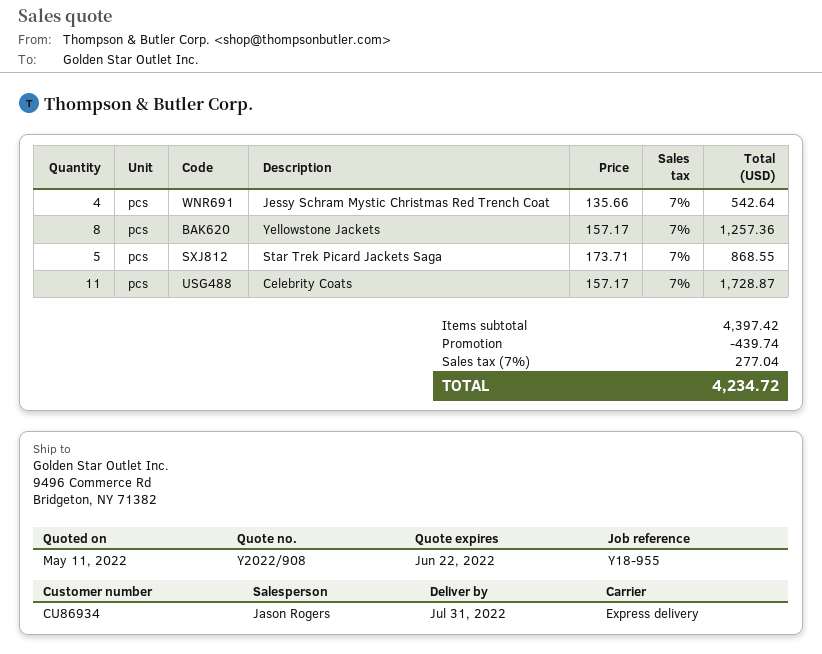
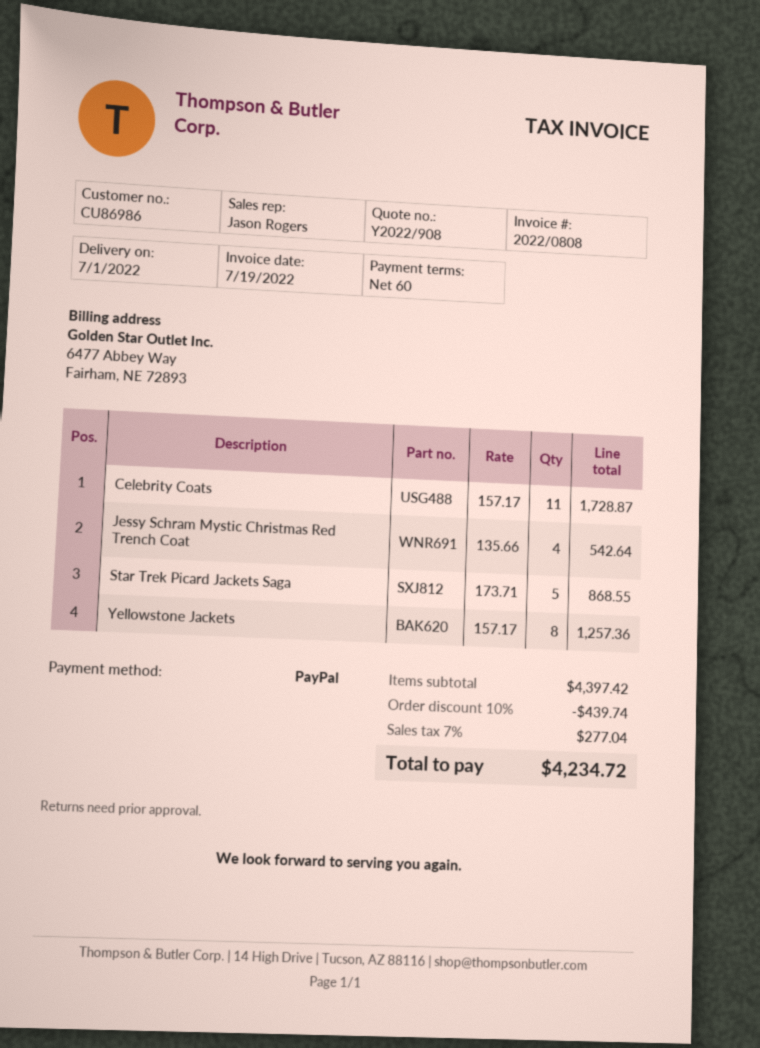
delivery date: 2022-07-31 -> 2022-07-01
customer number: CU86934 -> CU86986

